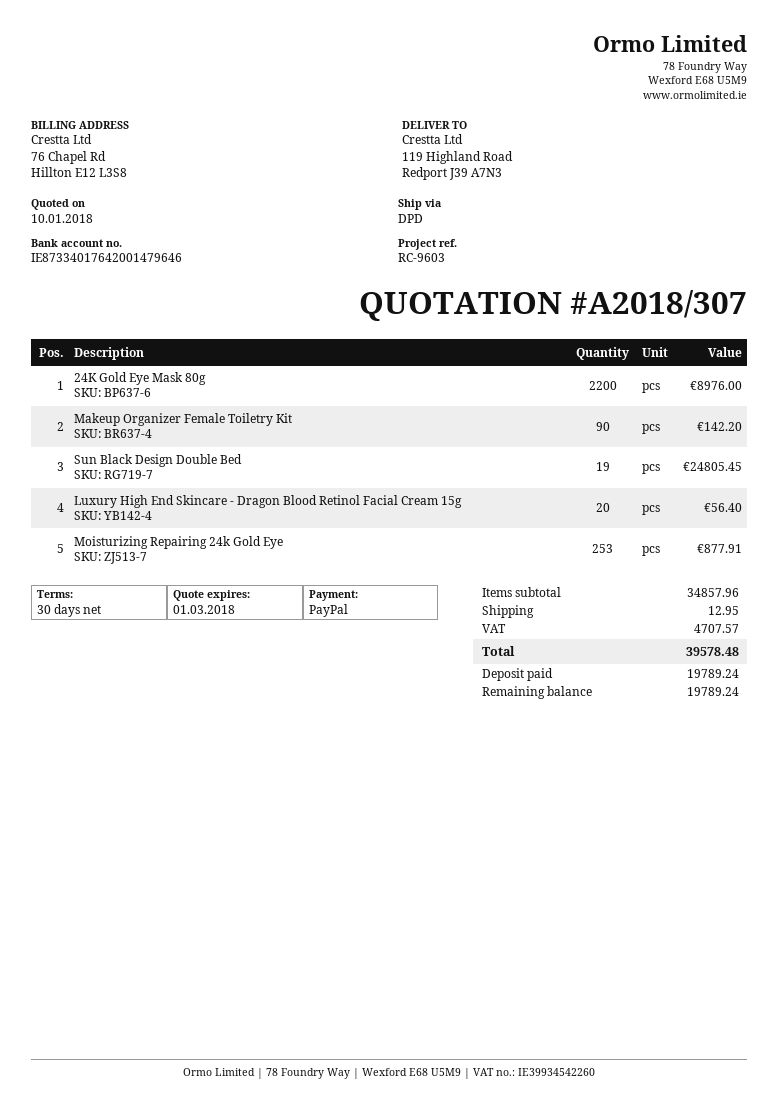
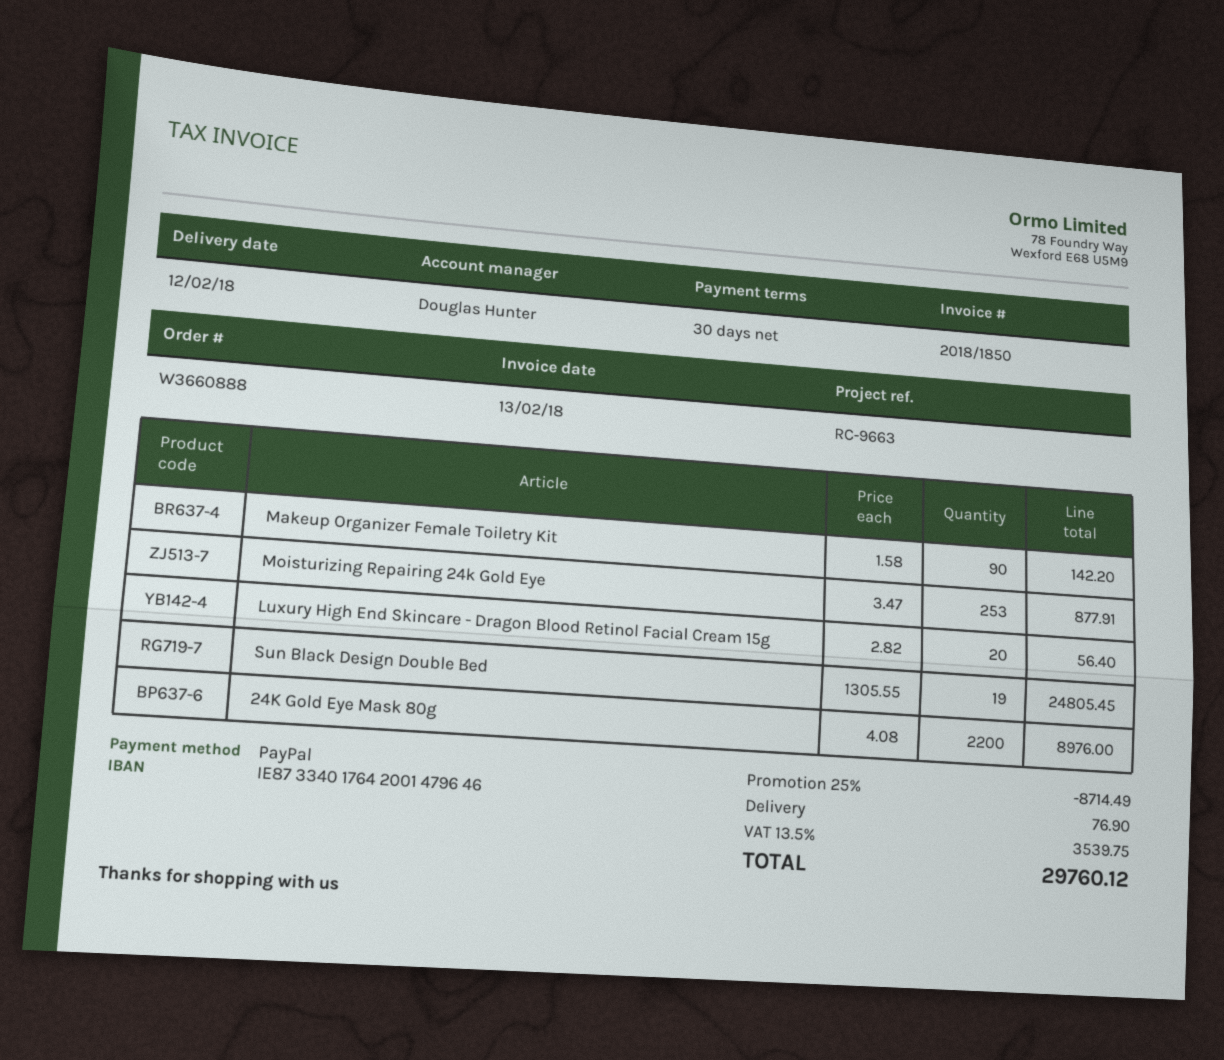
reference: RC-9603 -> RC-9663
discount: none -> 25% = 8714.49
shipping: 12.95 -> 76.90
tax: 4707.57 -> 3539.75
total: 39578.48 -> 29760.12

